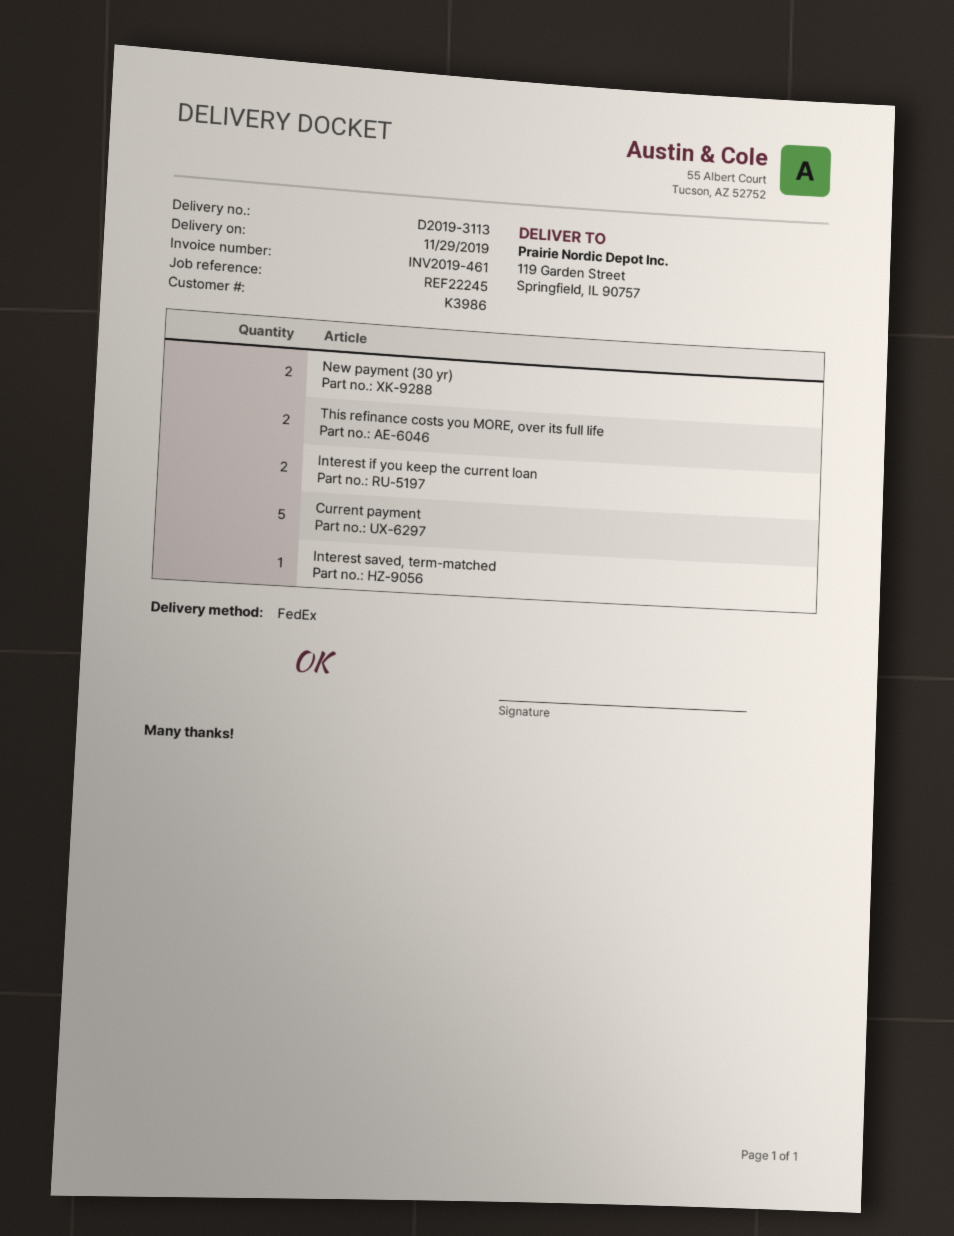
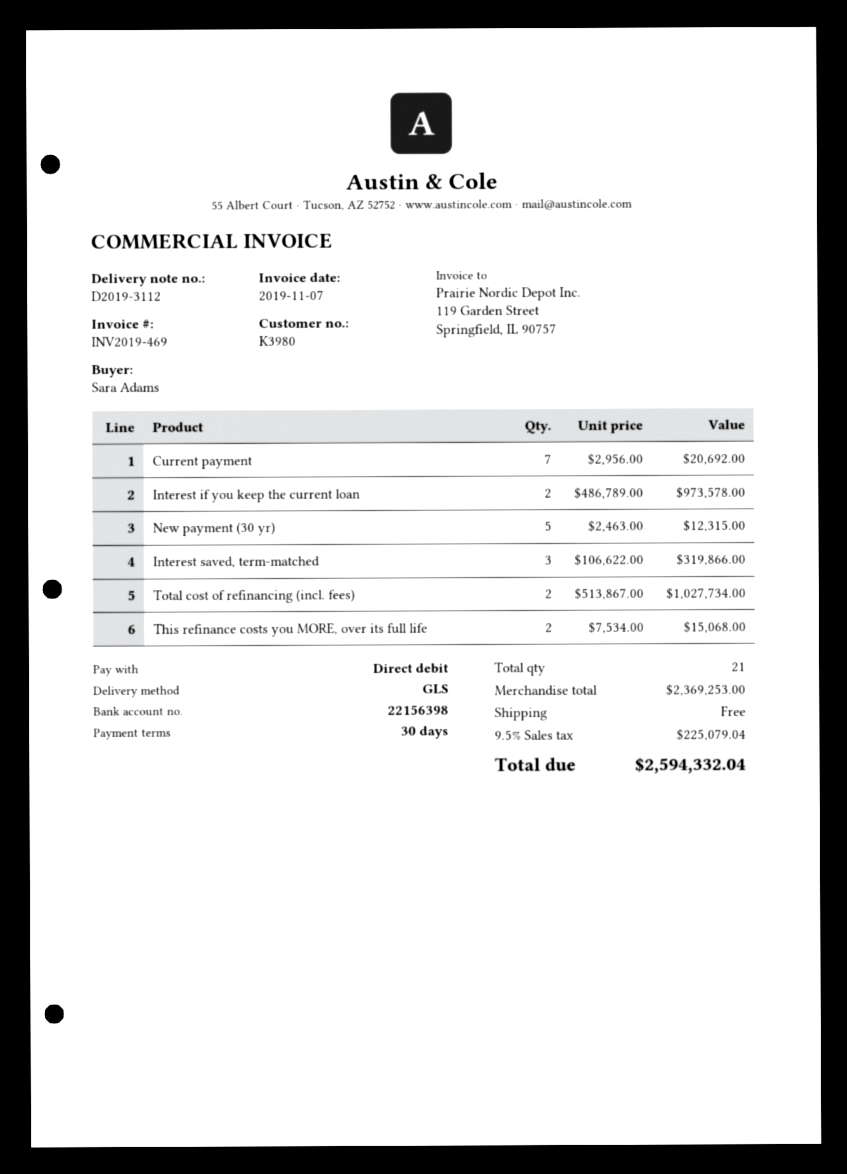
delivery note number: D2019-3113 -> D2019-3112
invoice number: INV2019-461 -> INV2019-469
customer number: K3986 -> K3980
shipping method: FedEx -> GLS
New payment (30 yr): 2 -> 5
Current payment: 5 -> 7
Interest saved, term-matched: 1 -> 3
Total cost of refinancing (incl. fees): none -> 2

